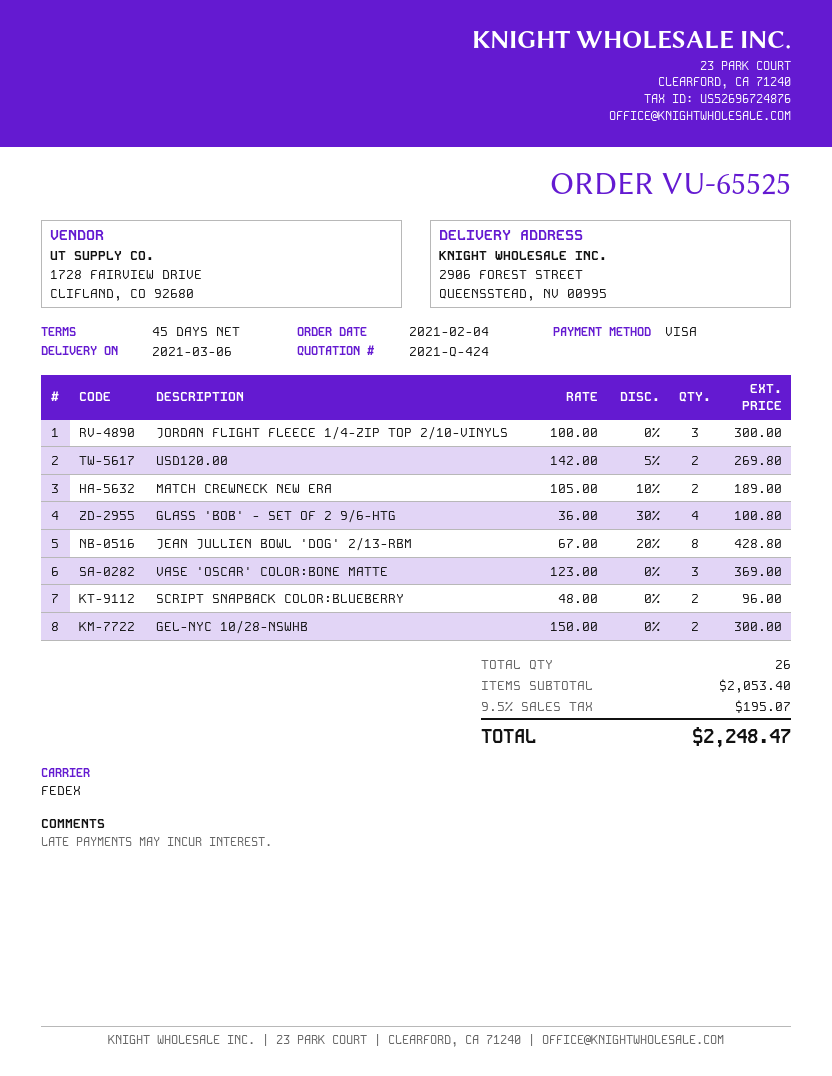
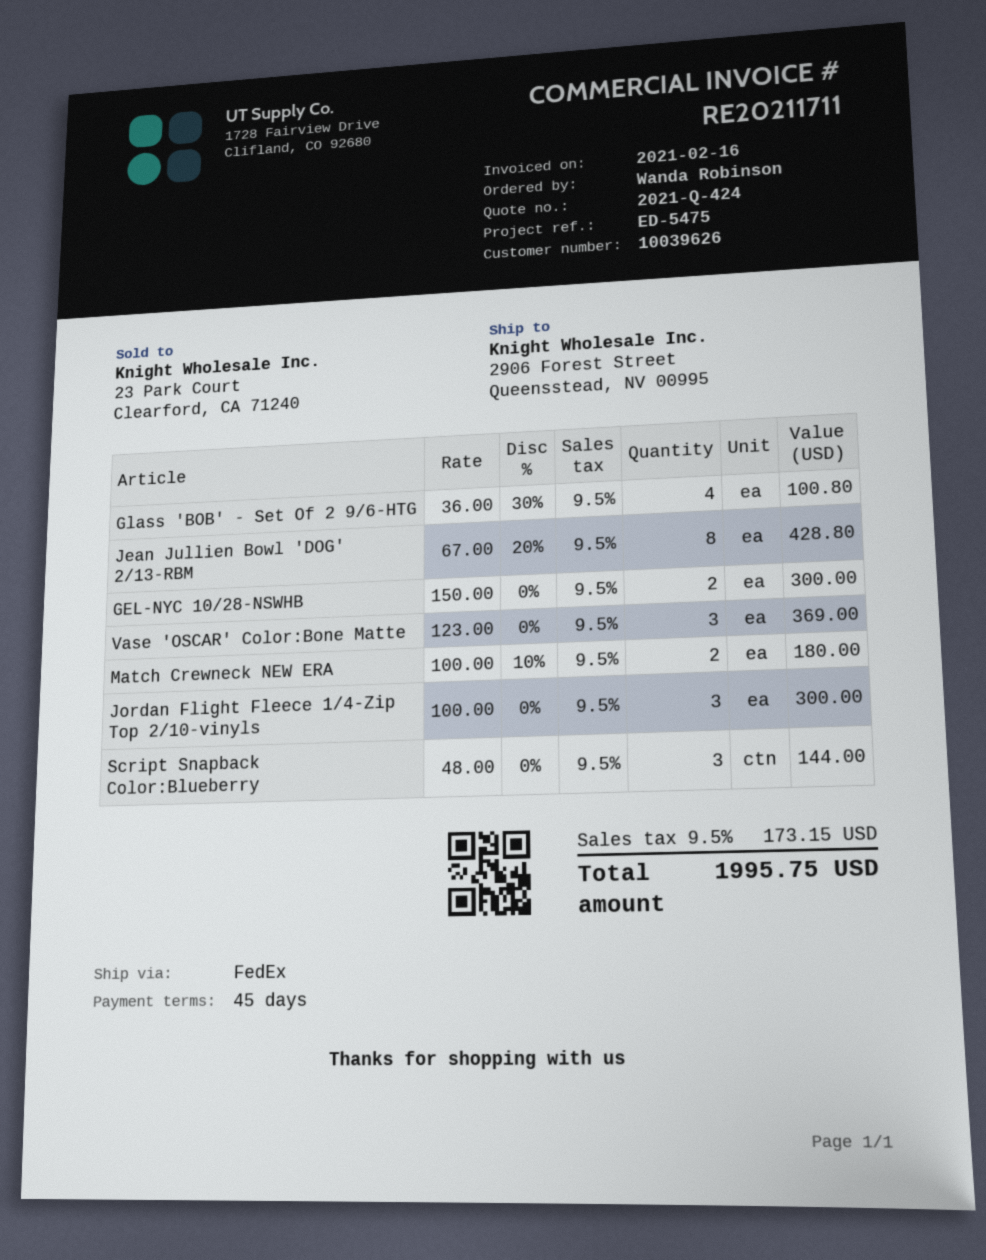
USD120.00: 2 x 142.00 - 5% = 269.80 -> none
MATCH CREWNECK NEW ERA: 2 x 105.00 - 10% = 189.00 -> 2 x 100.00 - 10% = 180.00
SCRIPT SNAPBACK COLOR:BLUEBERRY: 2 x 48.00 = 96.00 -> 3 x 48.00 = 144.00
tax: 9.5% = 195.07 -> 9.5% = 173.15
total: 2248.47 -> 1995.75

